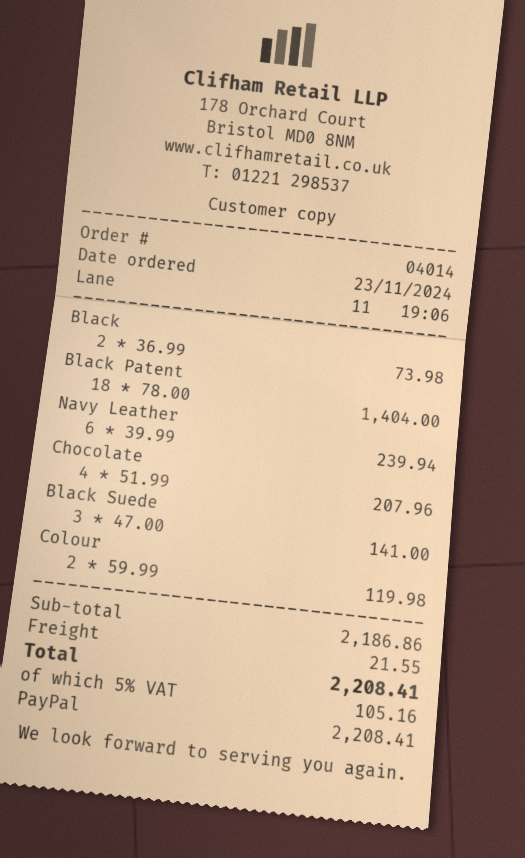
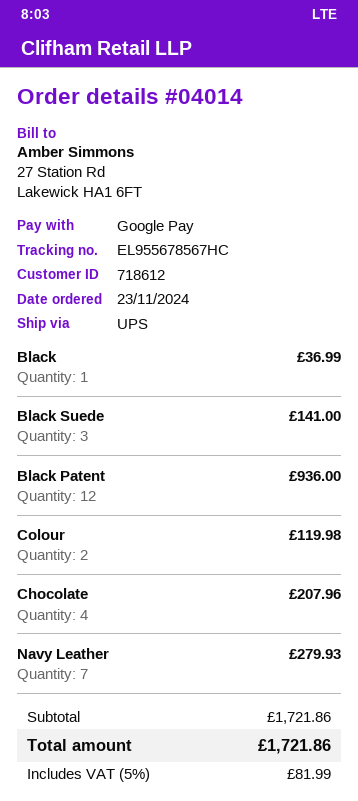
payment method: PayPal -> Google Pay
Black: 2 for 73.98 -> 1 for 36.99
Black Patent: 18 for 1404.00 -> 12 for 936.00
Navy Leather: 6 for 239.94 -> 7 for 279.93
subtotal: 2186.86 -> 1721.86
shipping: 21.55 -> none
tax: 5% = 105.16 -> 5% = 81.99
total: 2208.41 -> 1721.86

